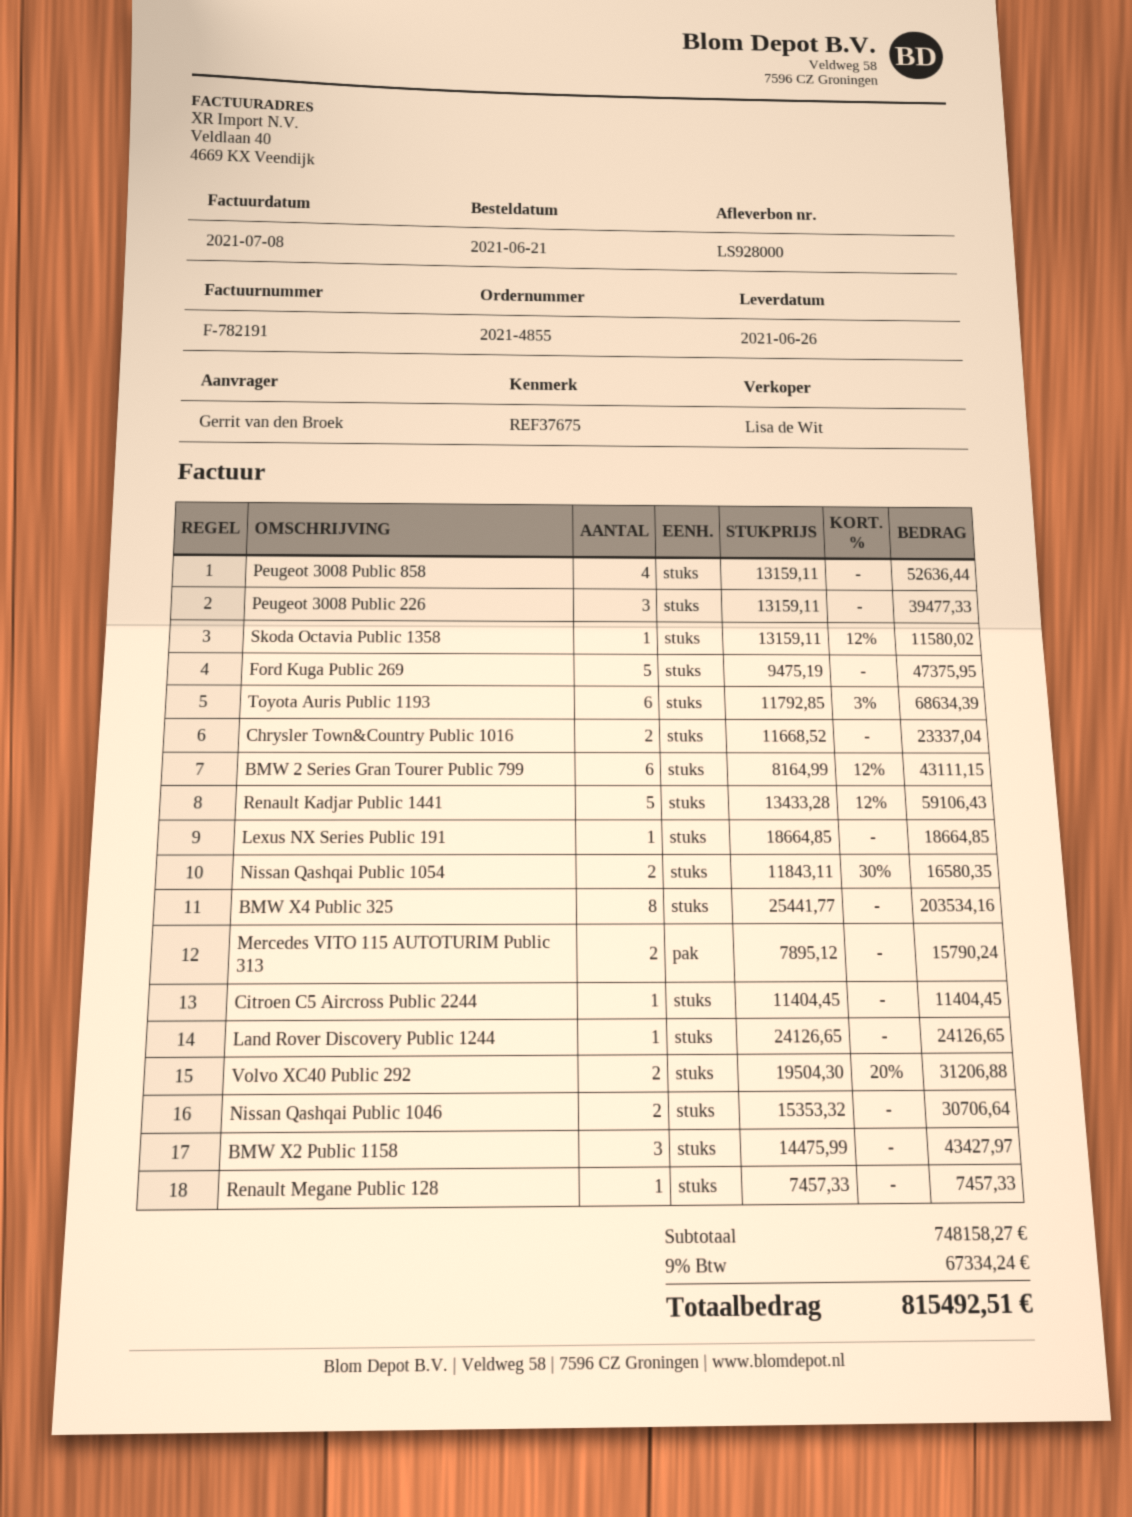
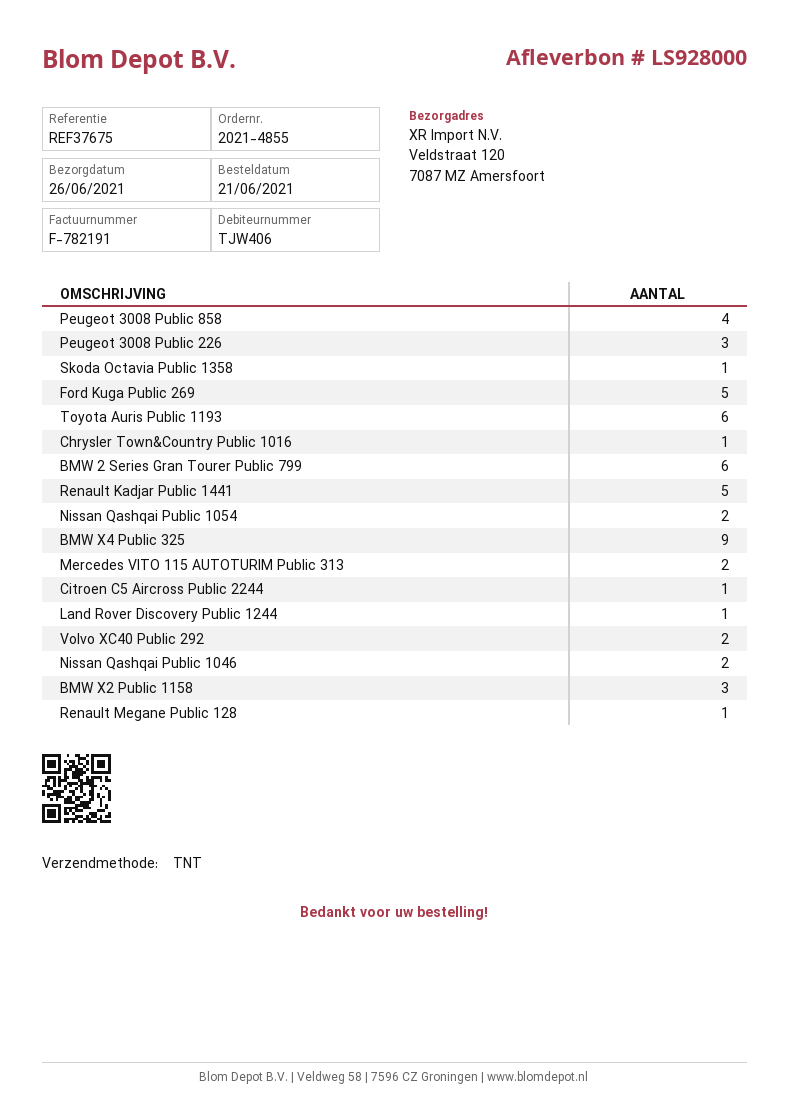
Chrysler Town&Country Public 1016: 2 -> 1
Lexus NX Series Public 191: 1 -> none
BMW X4 Public 325: 8 -> 9

